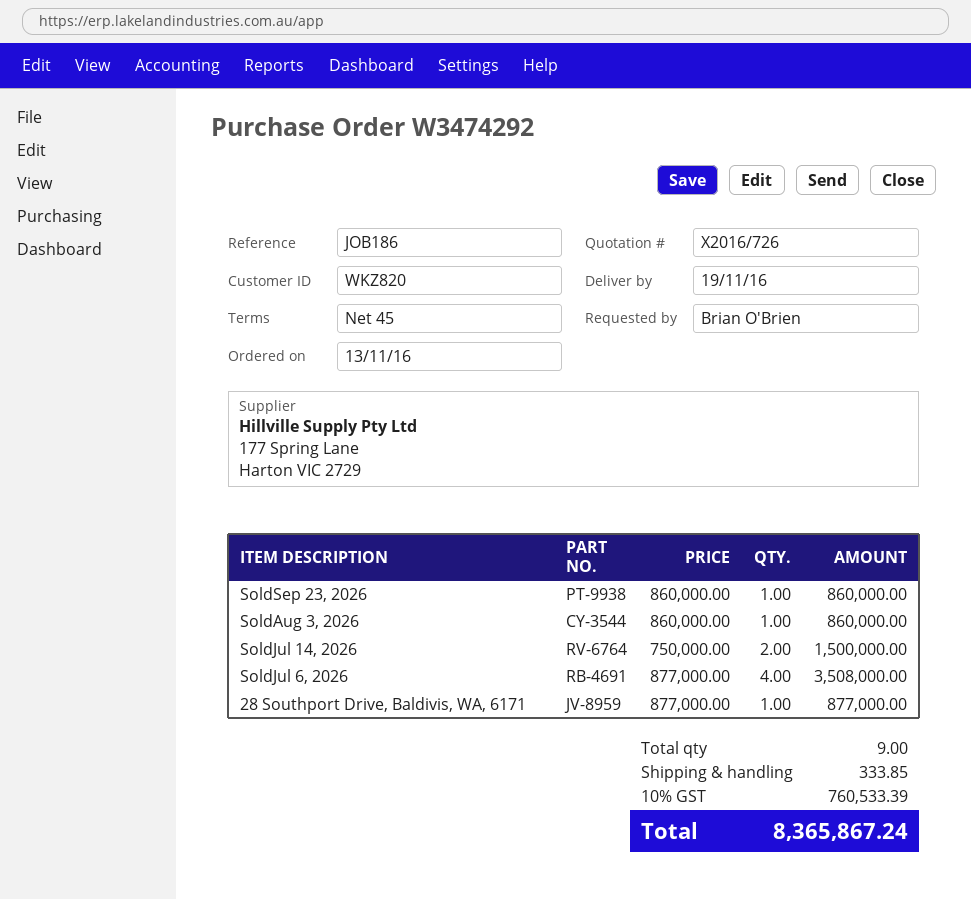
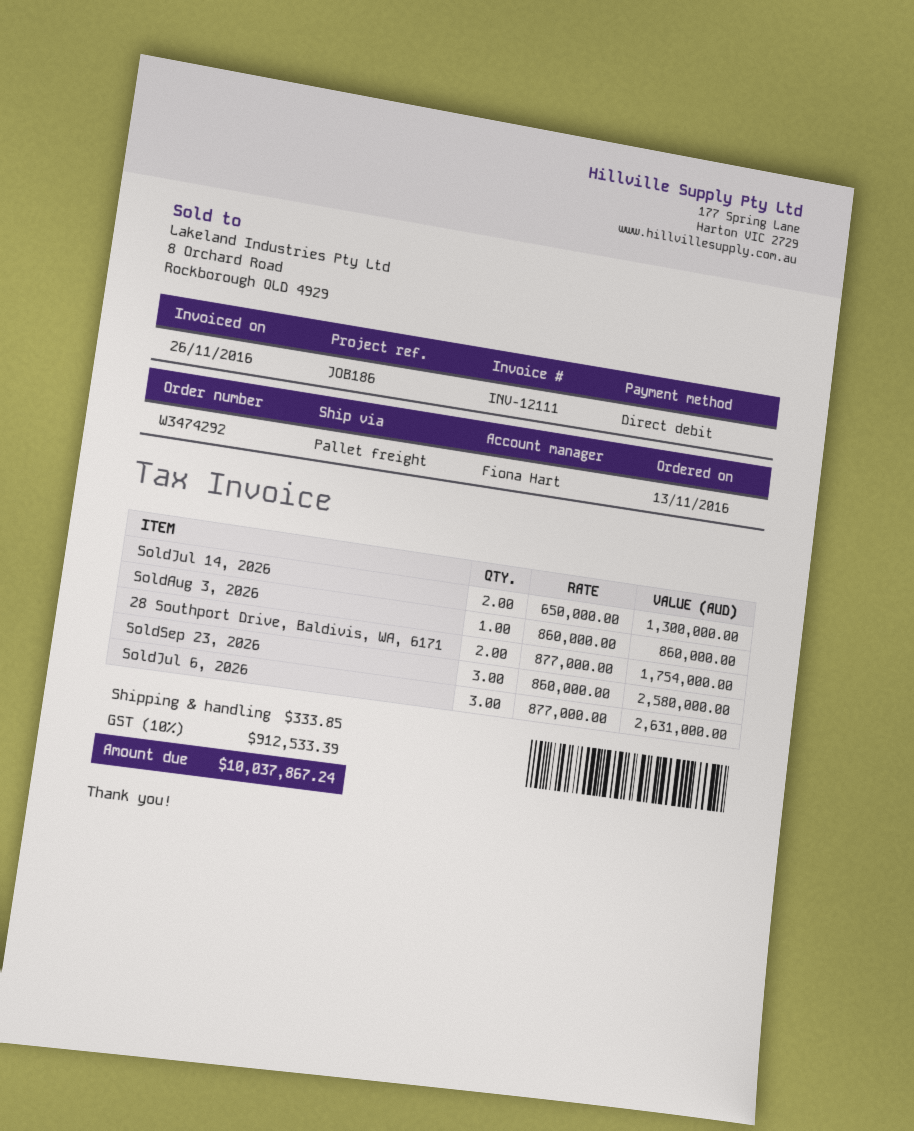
SoldSep 23, 2026: 1 x 860000.00 = 860000.00 -> 3 x 860000.00 = 2580000.00
SoldJul 14, 2026: 2 x 750000.00 = 1500000.00 -> 2 x 650000.00 = 1300000.00
SoldJul 6, 2026: 4 x 877000.00 = 3508000.00 -> 3 x 877000.00 = 2631000.00
28 Southport Drive, Baldivis, WA, 6171: 1 x 877000.00 = 877000.00 -> 2 x 877000.00 = 1754000.00
tax: 10% = 760533.39 -> 10% = 912533.39
total: 8365867.24 -> 10037867.24

